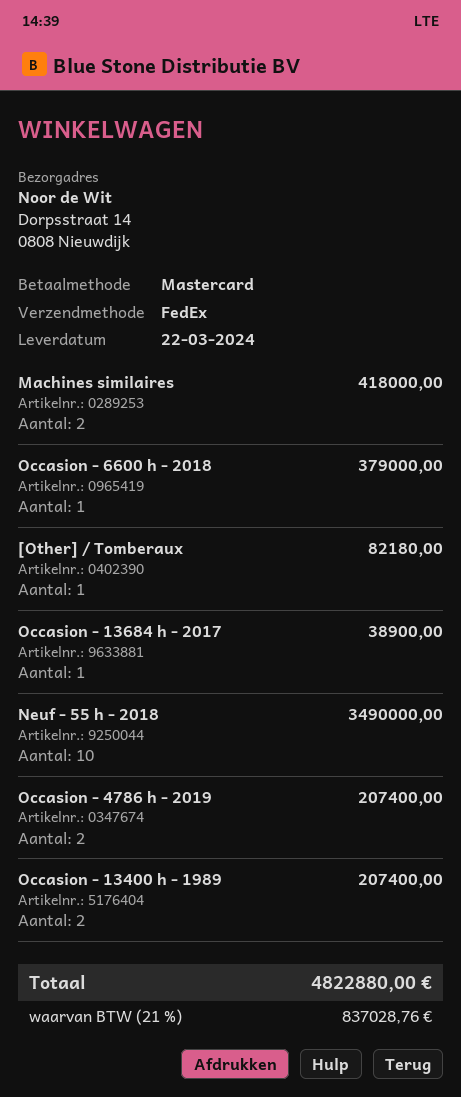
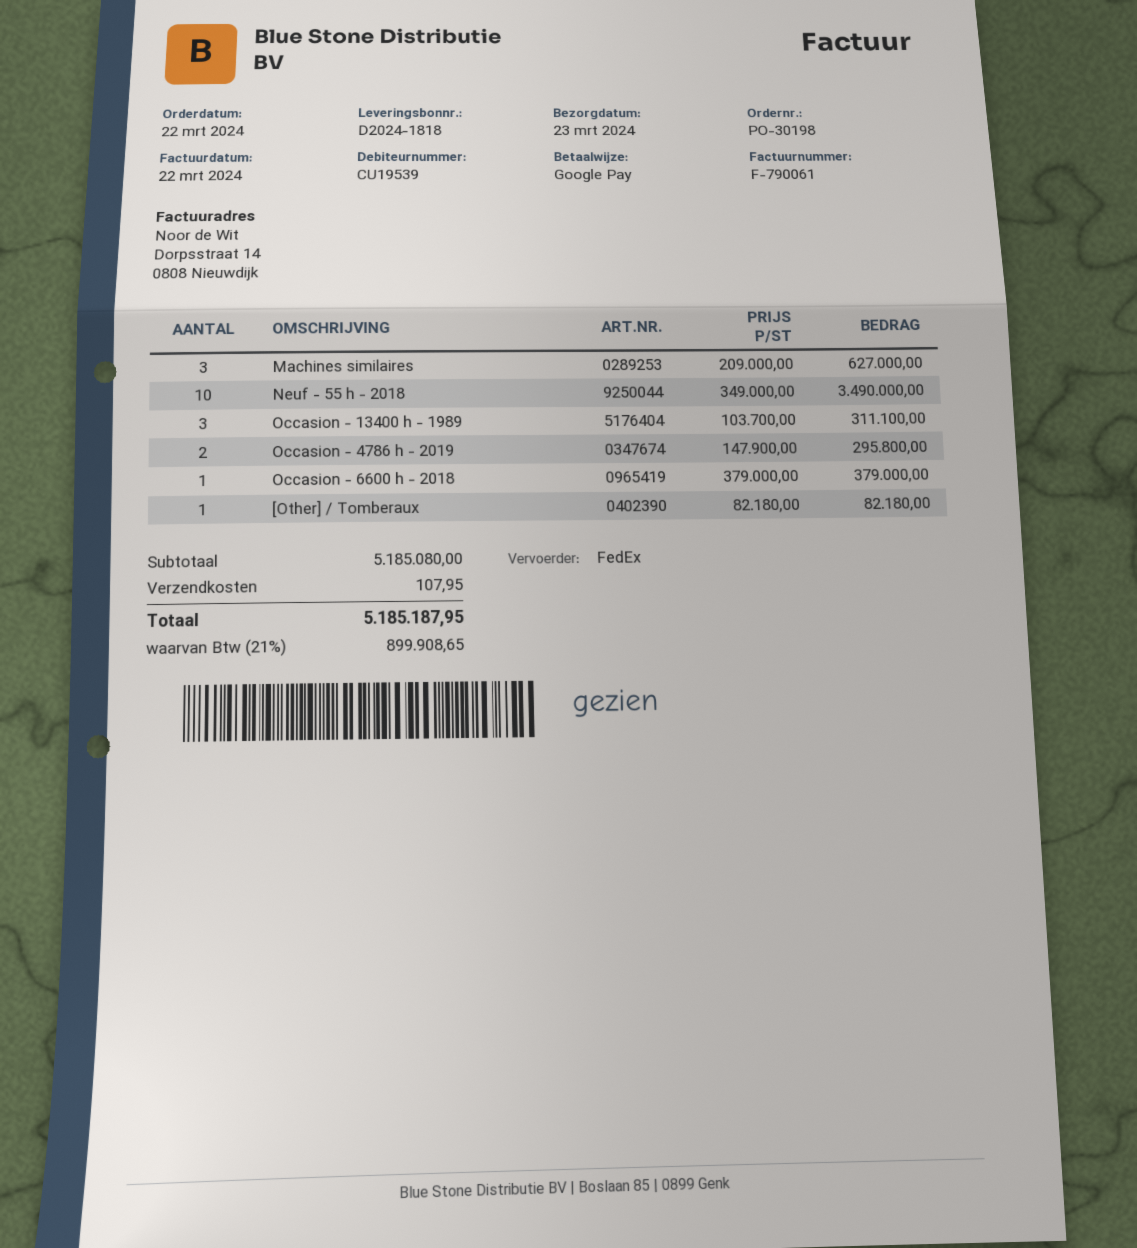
delivery date: 2024-03-22 -> 2024-03-23
payment method: Mastercard -> Google Pay
Machines similaires: 2 for 418000.00 -> 3 for 627000.00
Occasion - 13684 h - 2017: 1 for 38900.00 -> none
Occasion - 4786 h - 2019: 2 for 207400.00 -> 2 for 295800.00
Occasion - 13400 h - 1989: 2 for 207400.00 -> 3 for 311100.00
shipping: none -> 107.95
tax: 21% = 837028.76 -> 21% = 899908.65
total: 4822880.00 -> 5185187.95

